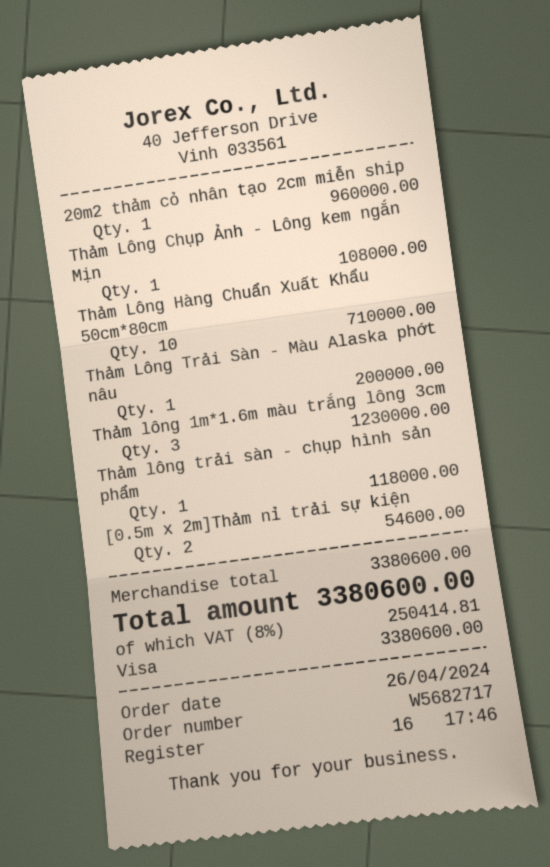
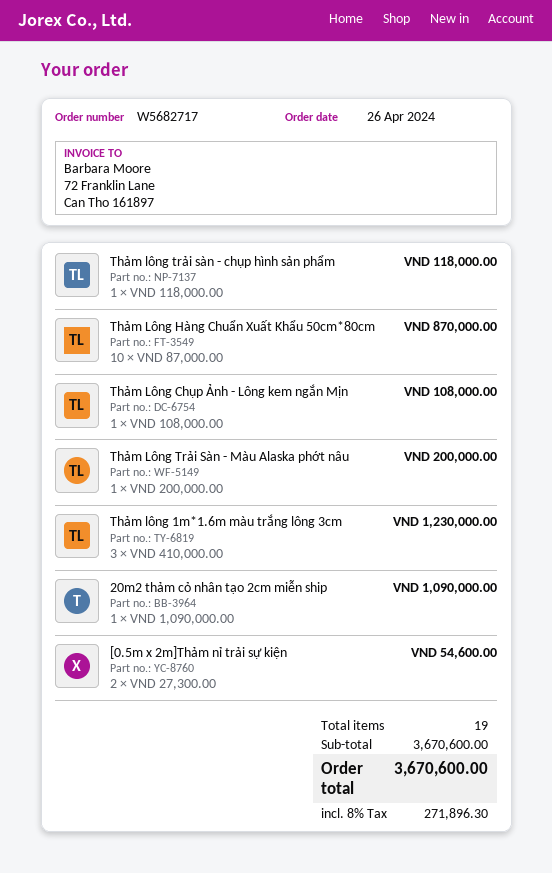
20m2 thảm cỏ nhân tạo 2cm miễn ship: 1 for 960000.00 -> 1 for 1090000.00
Thảm Lông Hàng Chuẩn Xuất Khẩu 50cm*80cm: 10 for 710000.00 -> 10 for 870000.00
subtotal: 3380600.00 -> 3670600.00
tax: 8% = 250414.81 -> 8% = 271896.30
total: 3380600.00 -> 3670600.00

